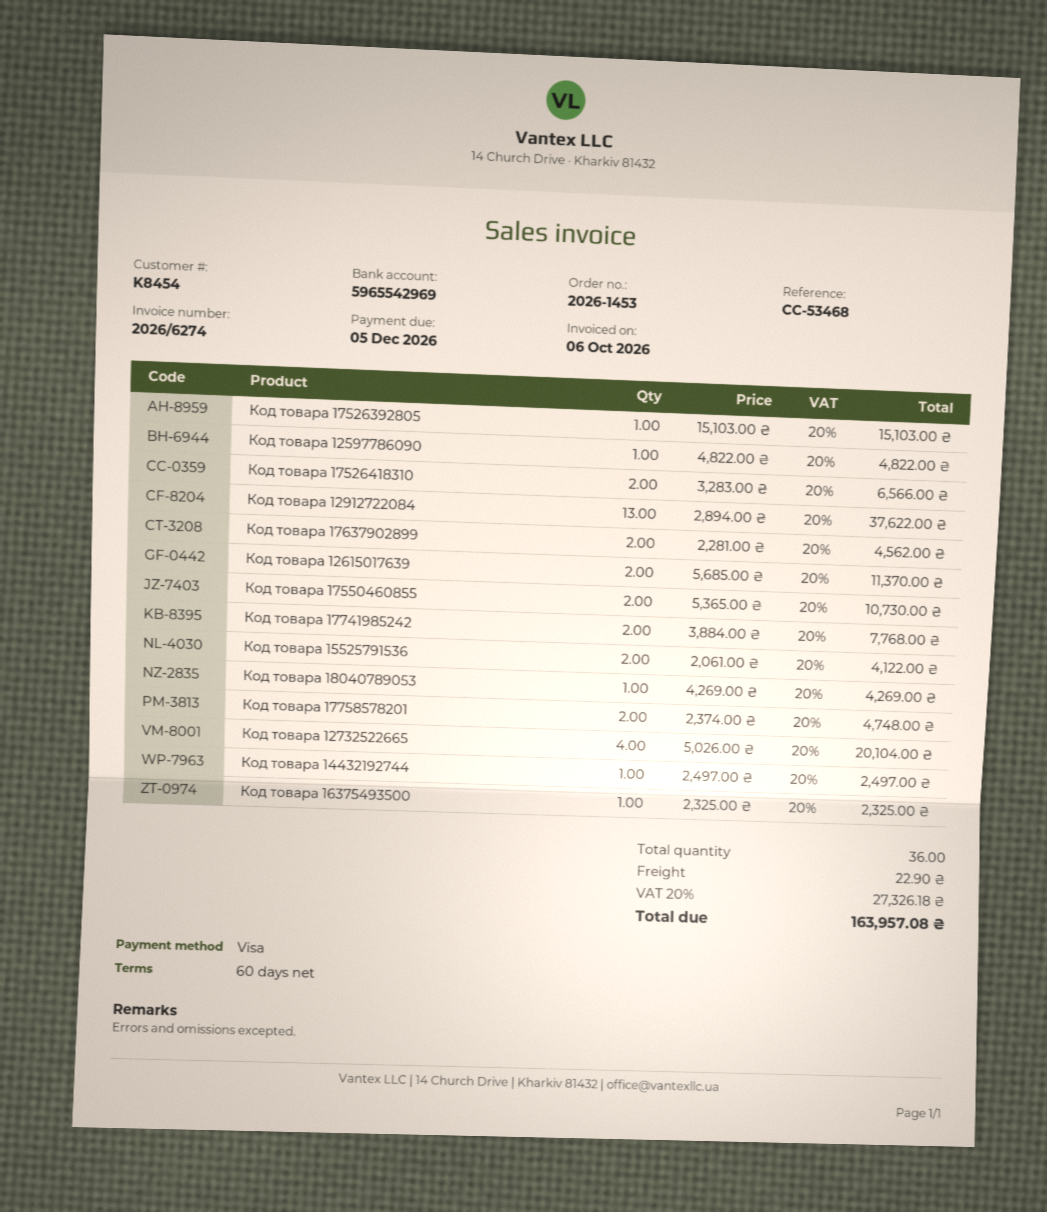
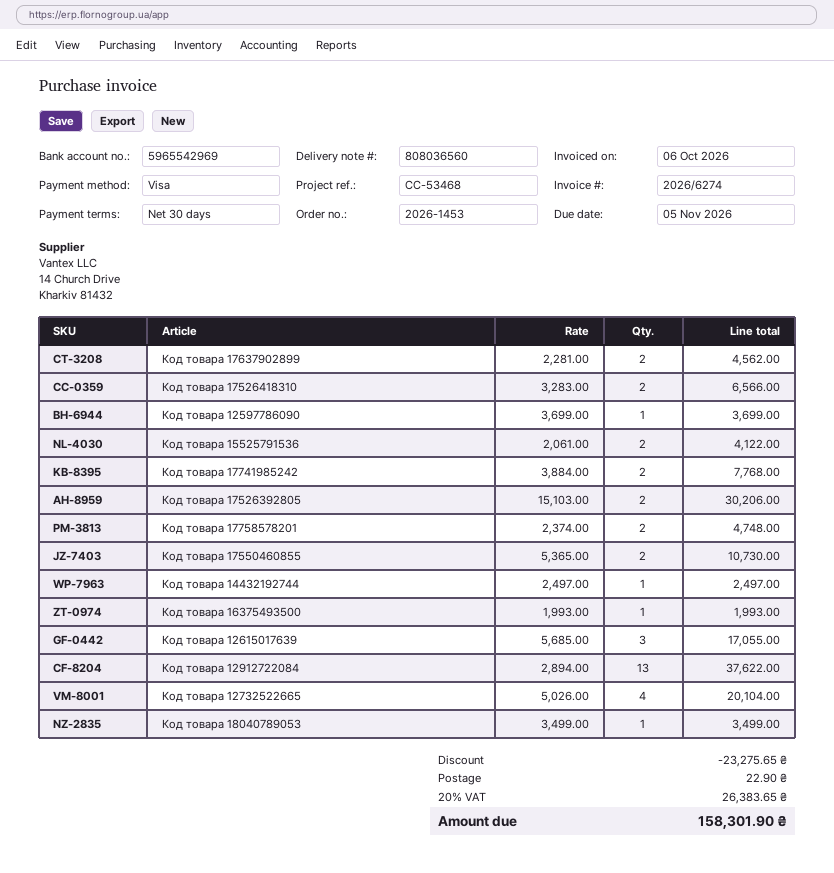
payment terms: 60 days -> 30 days
due date: 2026-12-05 -> 2026-11-05
Код товара 17526392805: 1 x 15103.00 = 15103.00 -> 2 x 15103.00 = 30206.00
Код товара 12597786090: 1 x 4822.00 = 4822.00 -> 1 x 3699.00 = 3699.00
Код товара 12615017639: 2 x 5685.00 = 11370.00 -> 3 x 5685.00 = 17055.00
Код товара 18040789053: 1 x 4269.00 = 4269.00 -> 1 x 3499.00 = 3499.00
Код товара 16375493500: 1 x 2325.00 = 2325.00 -> 1 x 1993.00 = 1993.00
discount: none -> 23275.65
tax: 20% = 27326.18 -> 20% = 26383.65
total: 163957.08 -> 158301.90

